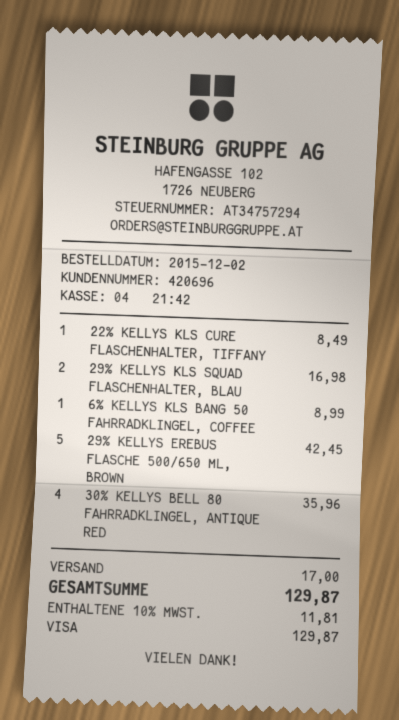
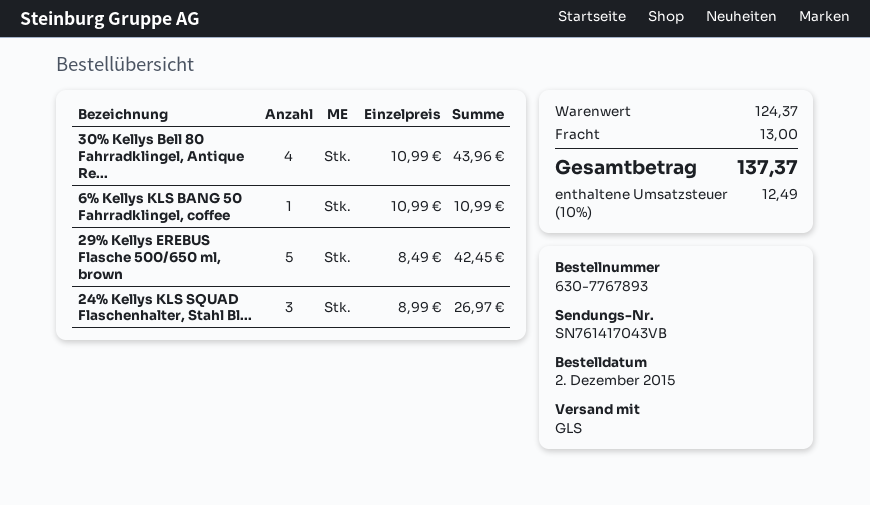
22% KELLYS KLS CURE FLASCHENHALTER, TIFFANY: 1 for 8.49 -> none
29% KELLYS KLS SQUAD FLASCHENHALTER, BLAU: 2 for 16.98 -> none
6% KELLYS KLS BANG 50 FAHRRADKLINGEL, COFFEE: 1 for 8.99 -> 1 for 10.99
30% KELLYS BELL 80 FAHRRADKLINGEL, ANTIQUE RED: 4 for 35.96 -> 4 for 43.96
24% Kellys KLS SQUAD Flaschenhalter, Stahl Bl...: none -> 3 for 26.97
shipping: 17.00 -> 13.00
tax: 10% = 11.81 -> 10% = 12.49
total: 129.87 -> 137.37

